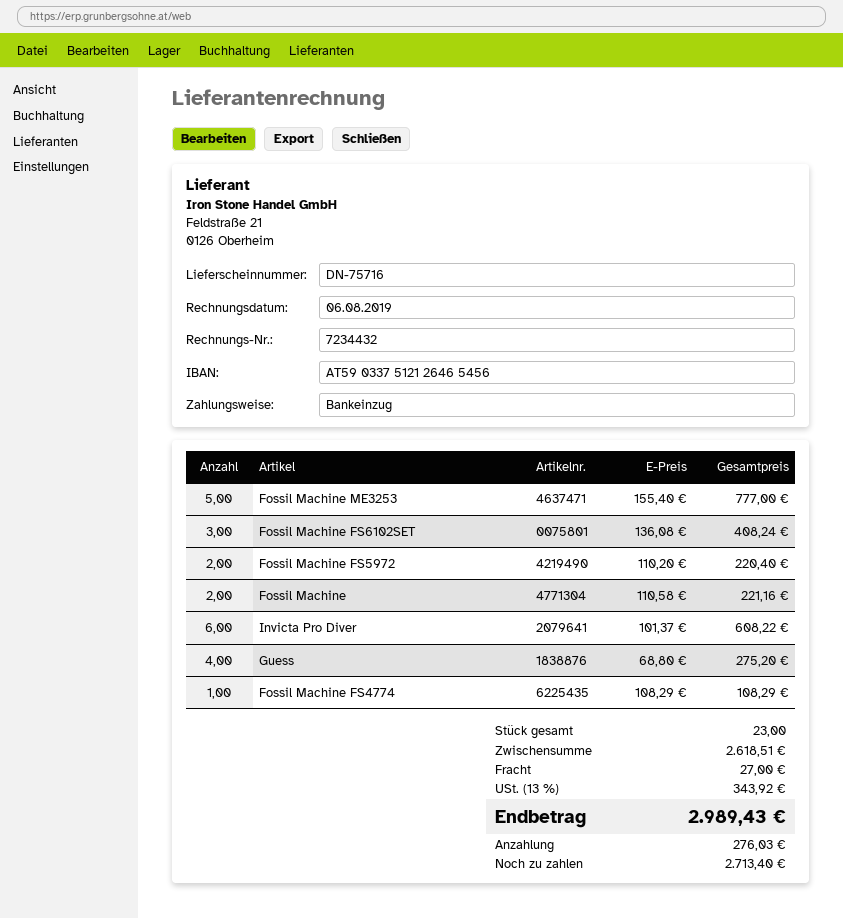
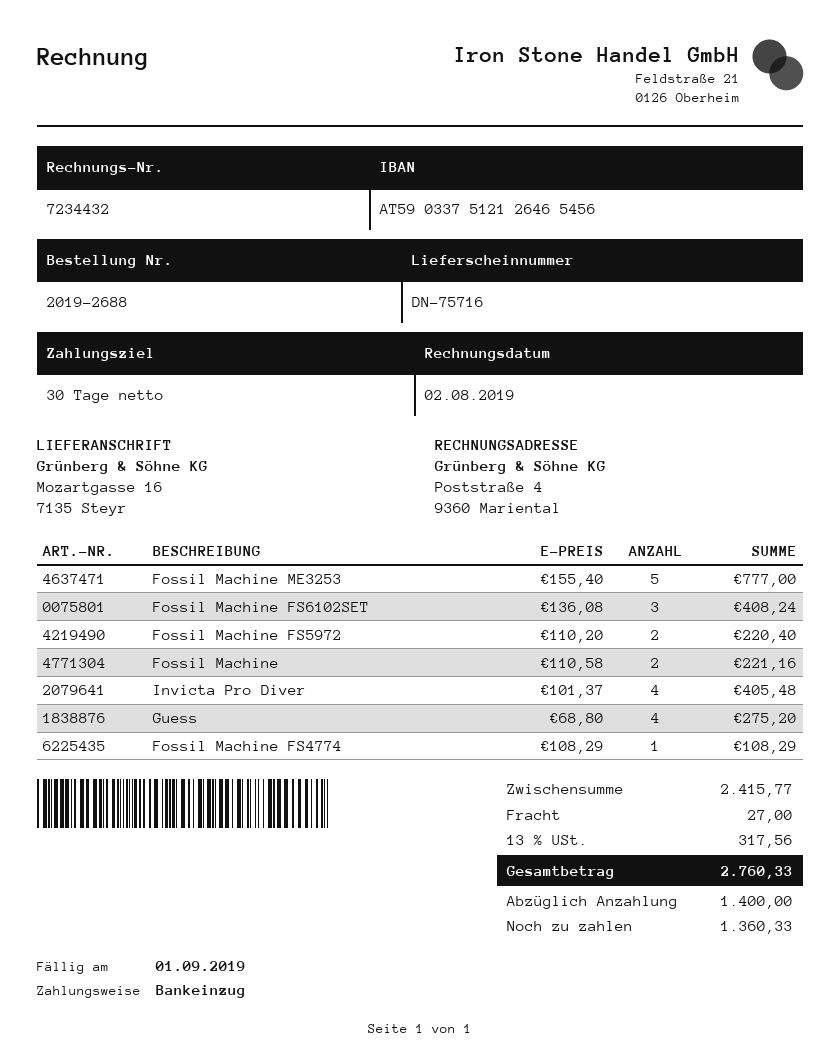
invoice date: 2019-08-06 -> 2019-08-02
Invicta Pro Diver: 6 x 101.37 = 608.22 -> 4 x 101.37 = 405.48
subtotal: 2618.51 -> 2415.77
tax: 13% = 343.92 -> 13% = 317.56
total: 2989.43 -> 2760.33
deposit: 276.03 -> 1400.00
balance: 2713.40 -> 1360.33

